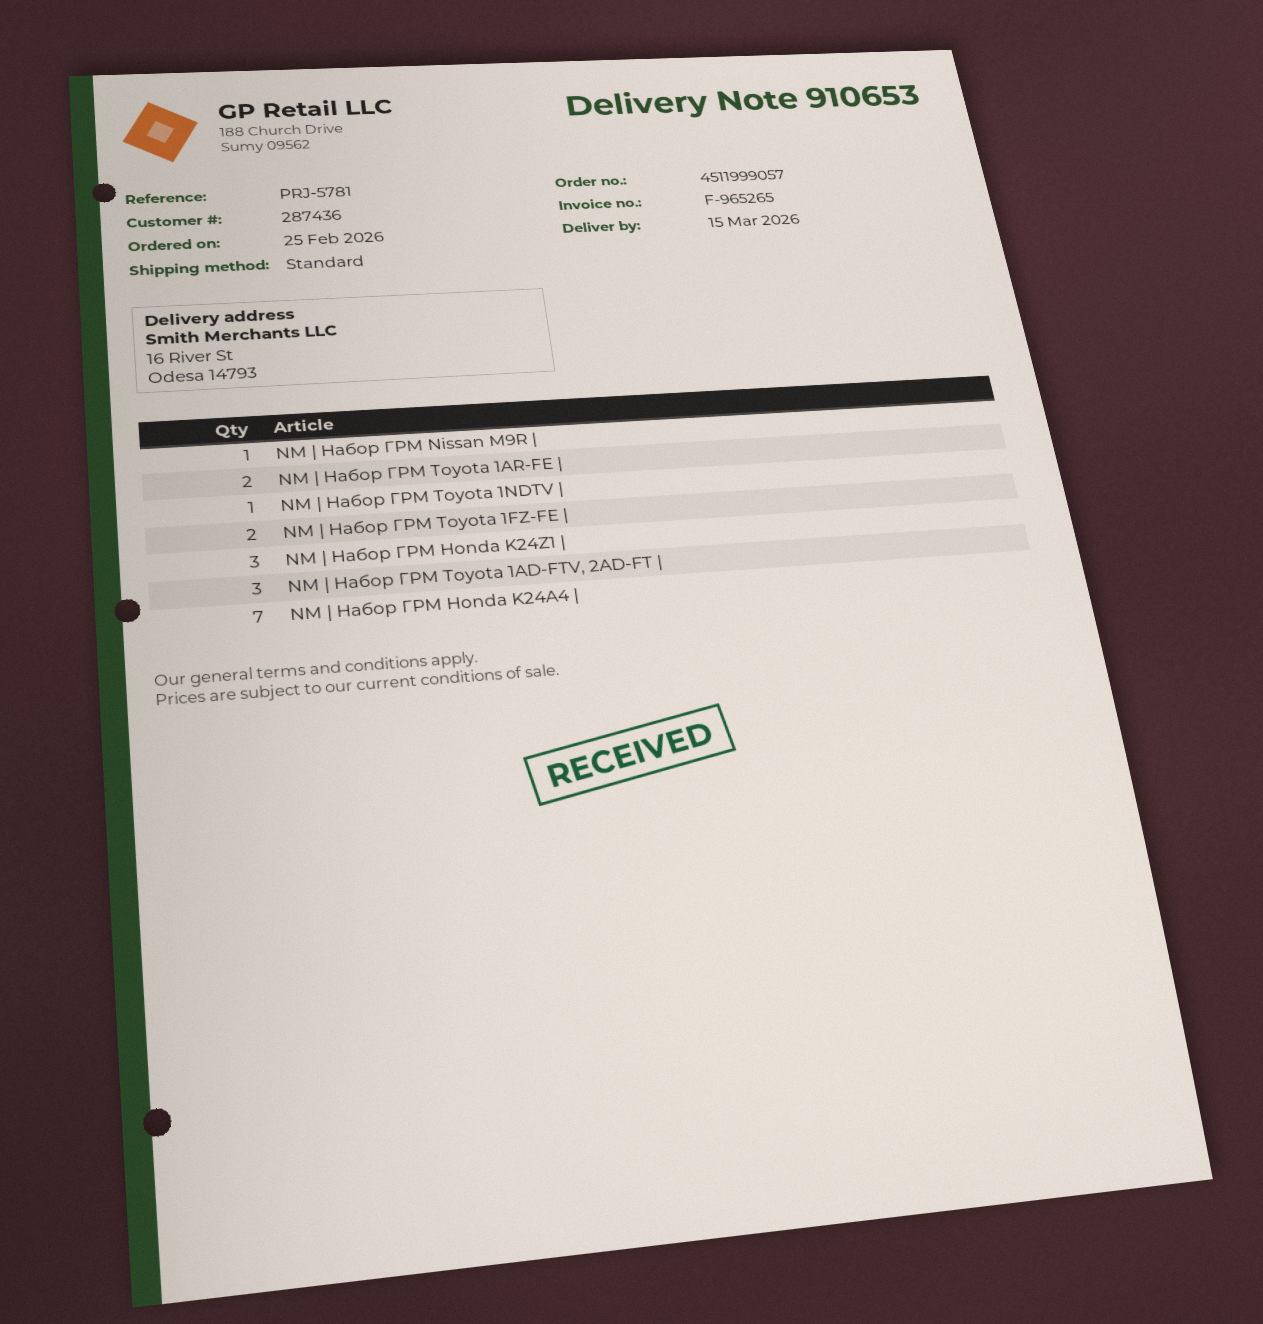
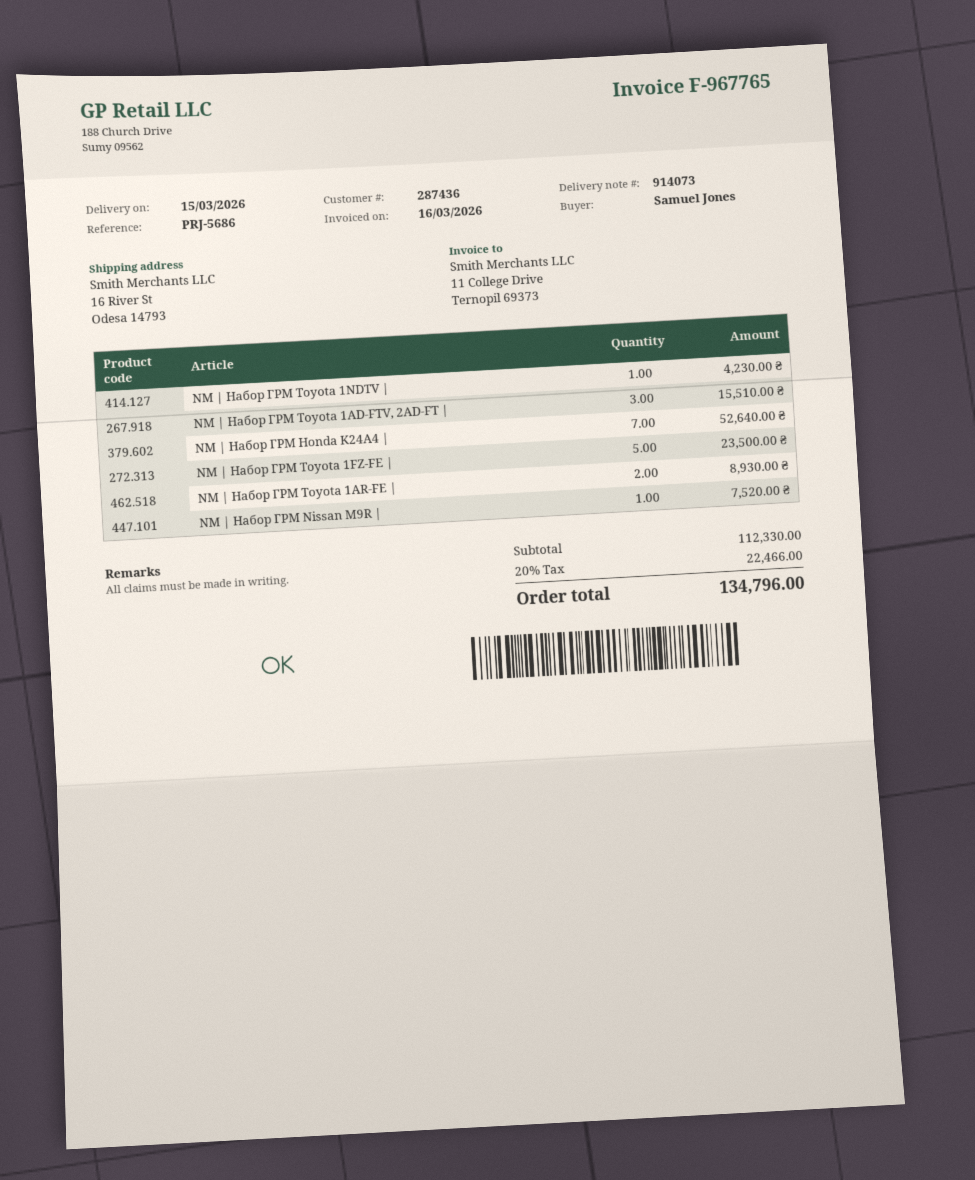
delivery note number: 910653 -> 914073
invoice number: F-965265 -> F-967765
reference: PRJ-5781 -> PRJ-5686
NM | Набор ГРМ Toyota 1FZ-FE |: 2 -> 5
NM | Набор ГРМ Honda K24Z1 |: 3 -> none

